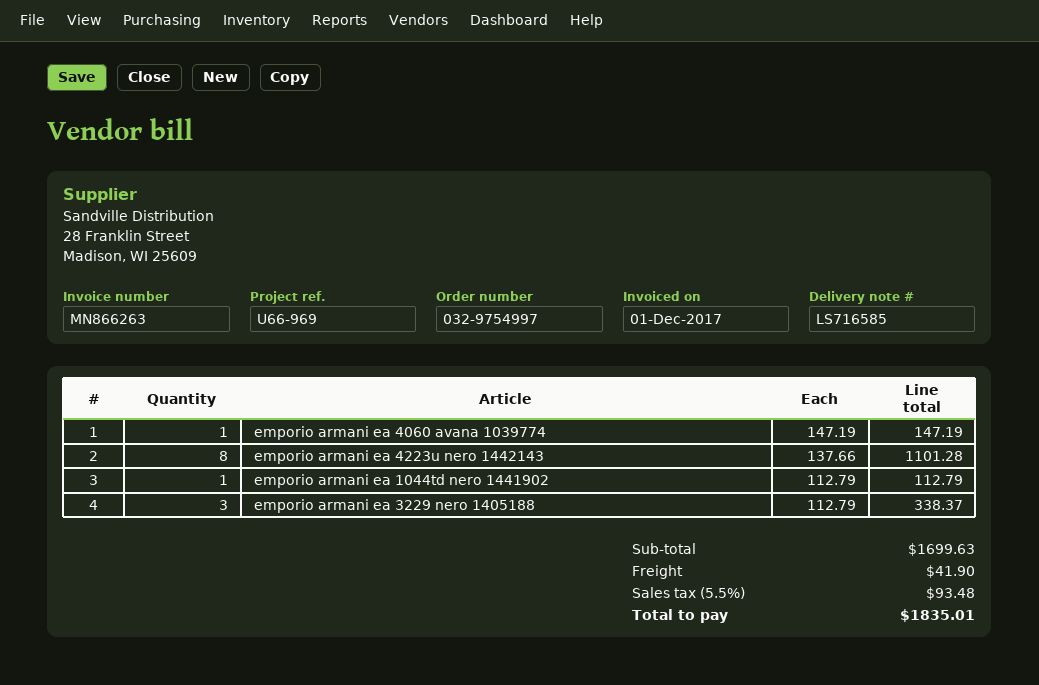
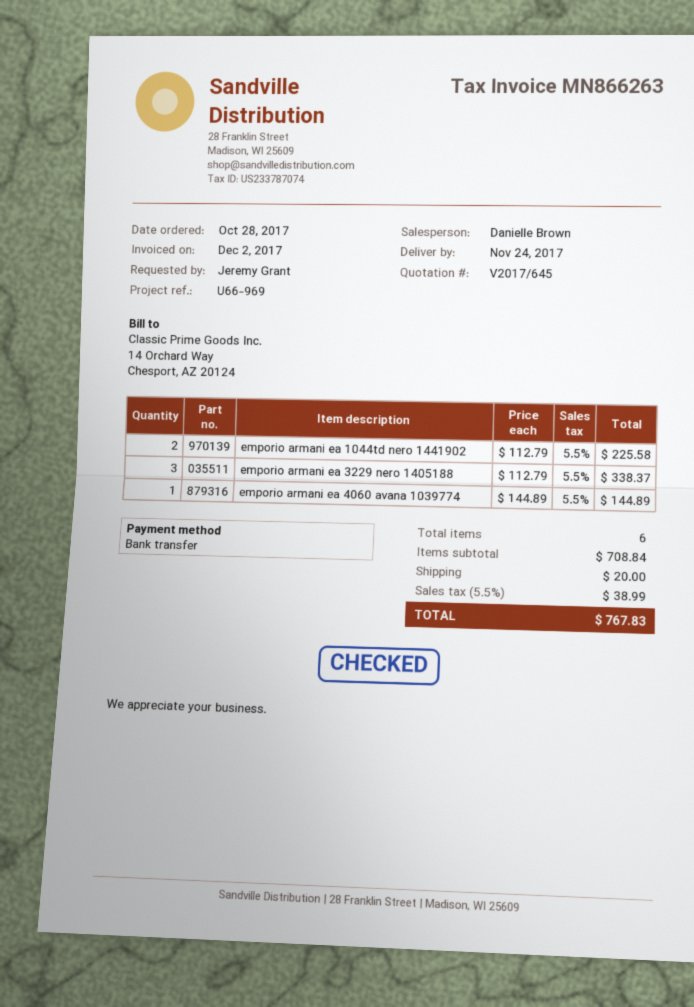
invoice date: 2017-12-01 -> 2017-12-02
emporio armani ea 4060 avana 1039774: 1 x 147.19 = 147.19 -> 1 x 144.89 = 144.89
emporio armani ea 4223u nero 1442143: 8 x 137.66 = 1101.28 -> none
emporio armani ea 1044td nero 1441902: 1 x 112.79 = 112.79 -> 2 x 112.79 = 225.58
subtotal: 1699.63 -> 708.84
shipping: 41.90 -> 20.00
tax: 5.5% = 93.48 -> 5.5% = 38.99
total: 1835.01 -> 767.83

